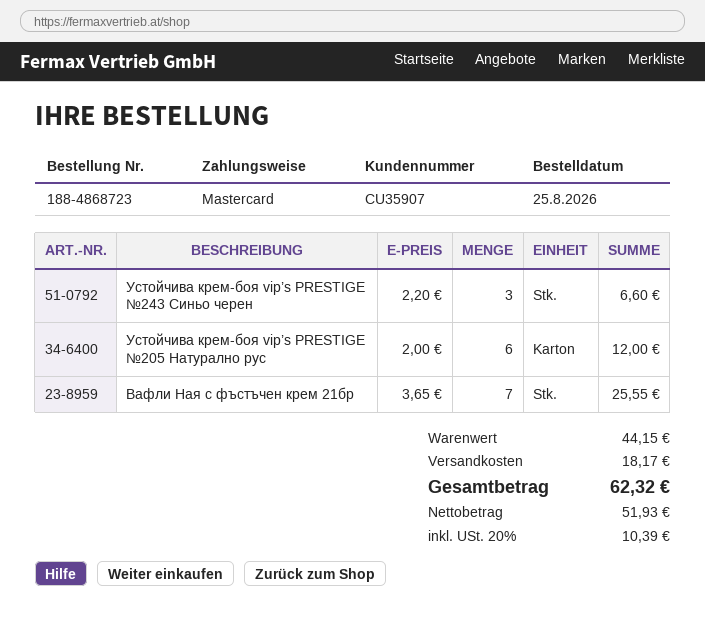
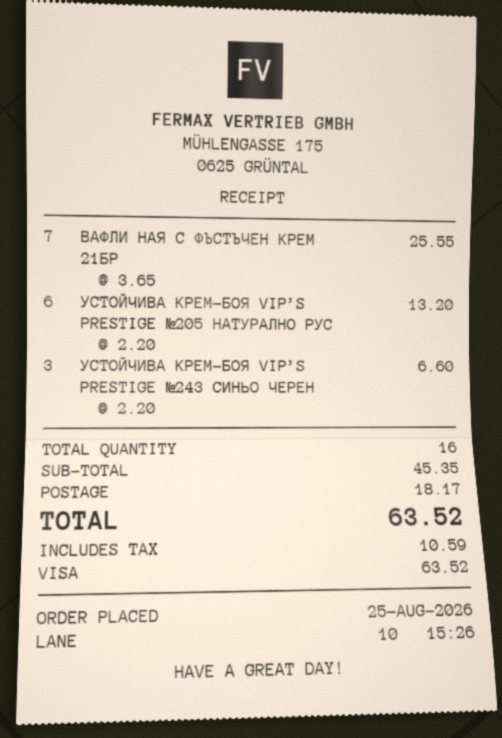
payment method: Mastercard -> Visa
Устойчива крем-боя vip’s PRESTIGE №205 Натурално рус: 6 x 2.00 = 12.00 -> 6 x 2.20 = 13.20
subtotal: 44.15 -> 45.35
tax: 10.39 -> 10.59
total: 62.32 -> 63.52

